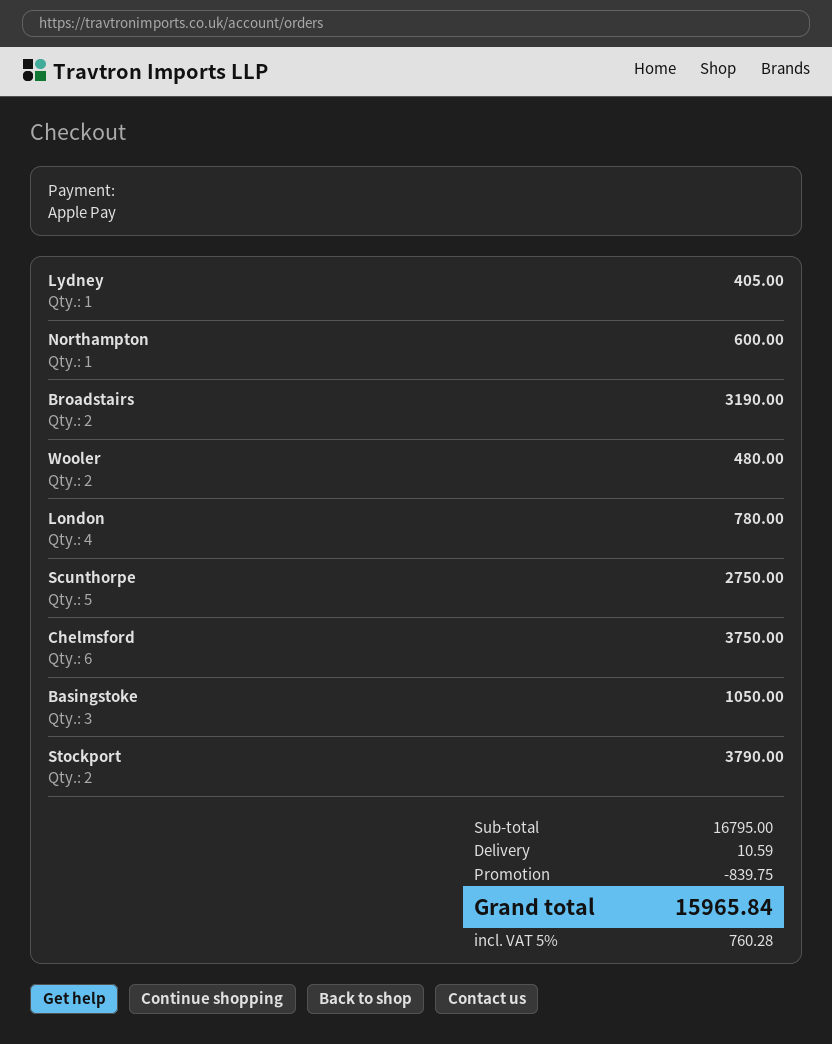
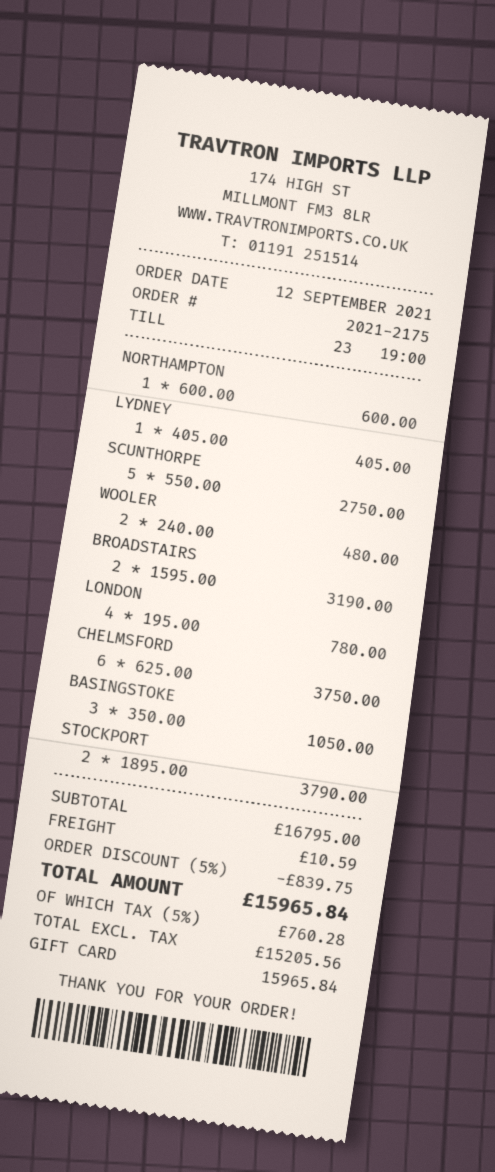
payment method: Apple Pay -> gift card

